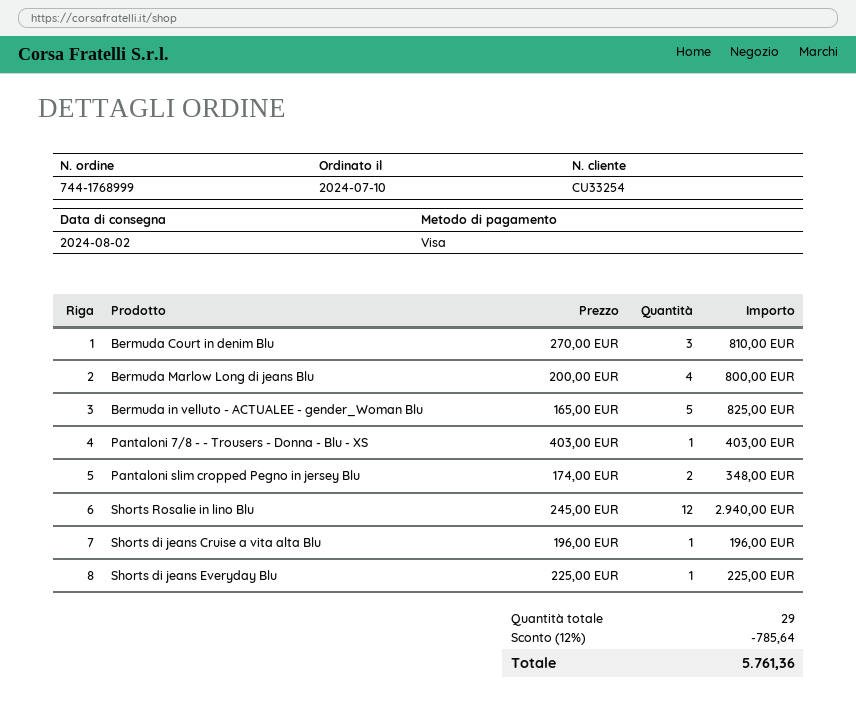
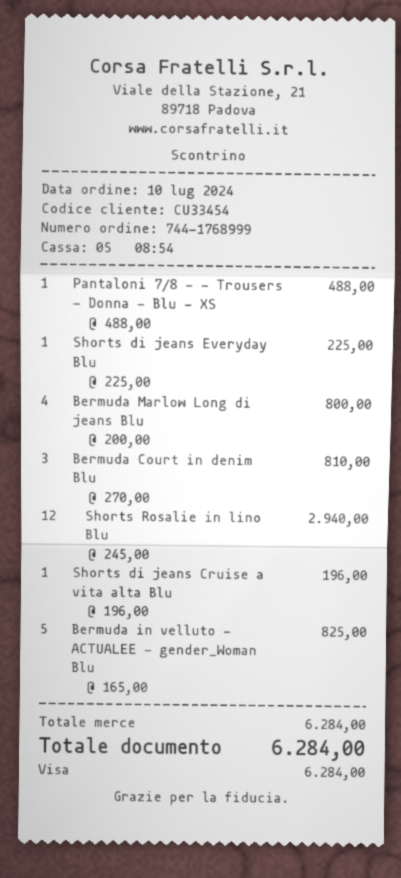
customer number: CU33254 -> CU33454
Pantaloni 7/8 - - Trousers - Donna - Blu - XS: 1 x 403.00 = 403.00 -> 1 x 488.00 = 488.00
Pantaloni slim cropped Pegno in jersey Blu: 2 x 174.00 = 348.00 -> none
discount: 12% = 785.64 -> none
total: 5761.36 -> 6284.00

